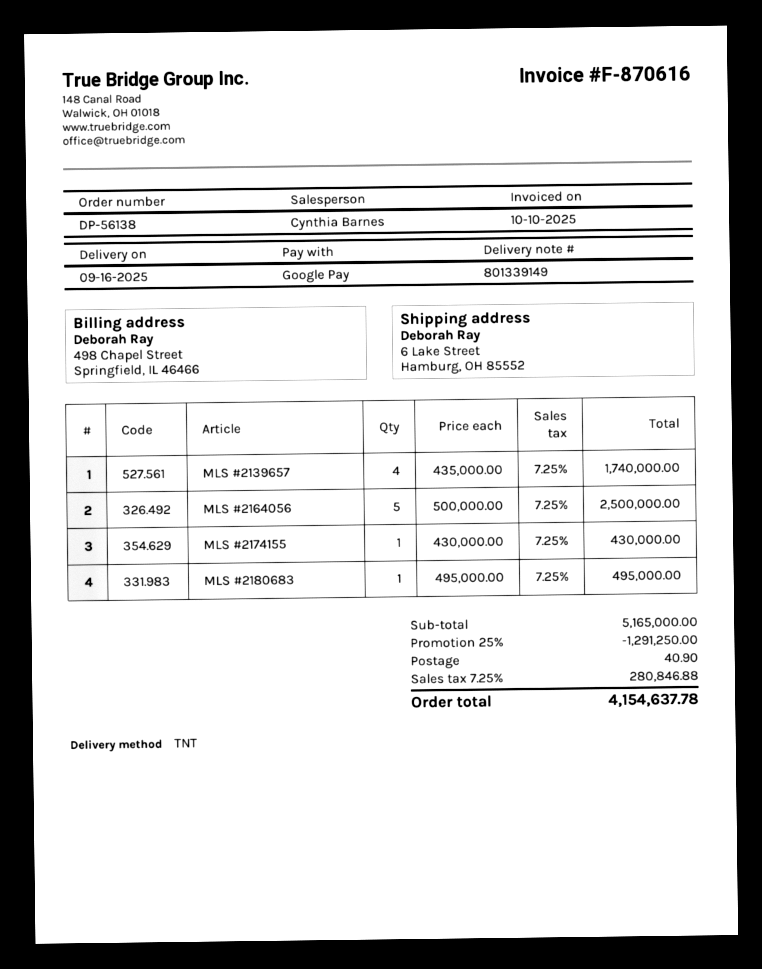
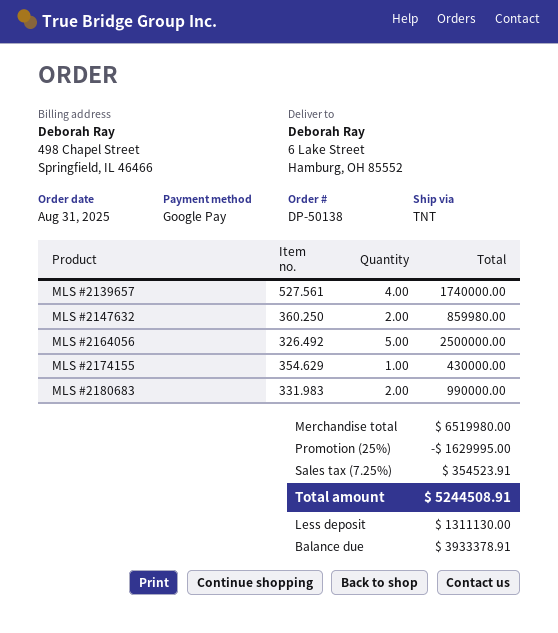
order number: DP-56138 -> DP-50138
MLS #2180683: 1 for 495000.00 -> 2 for 990000.00
MLS #2147632: none -> 2 for 859980.00
subtotal: 5165000.00 -> 6519980.00
discount: 25% = 1291250.00 -> 25% = 1629995.00
shipping: 40.90 -> none
tax: 7.25% = 280846.88 -> 7.25% = 354523.91
total: 4154637.78 -> 5244508.91

